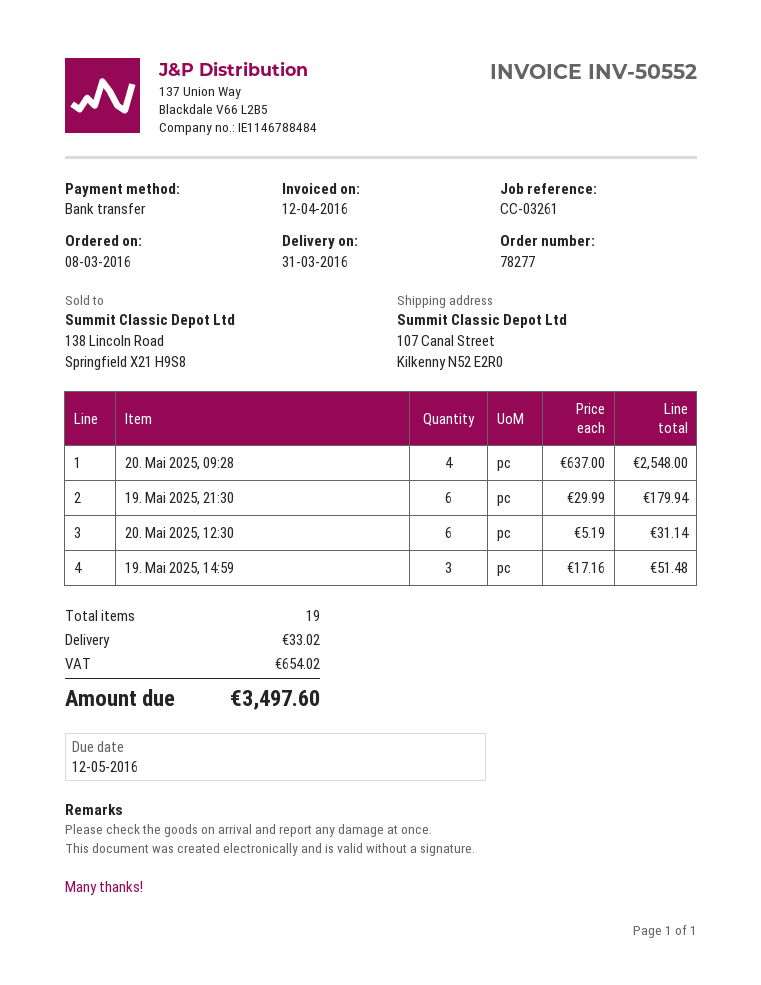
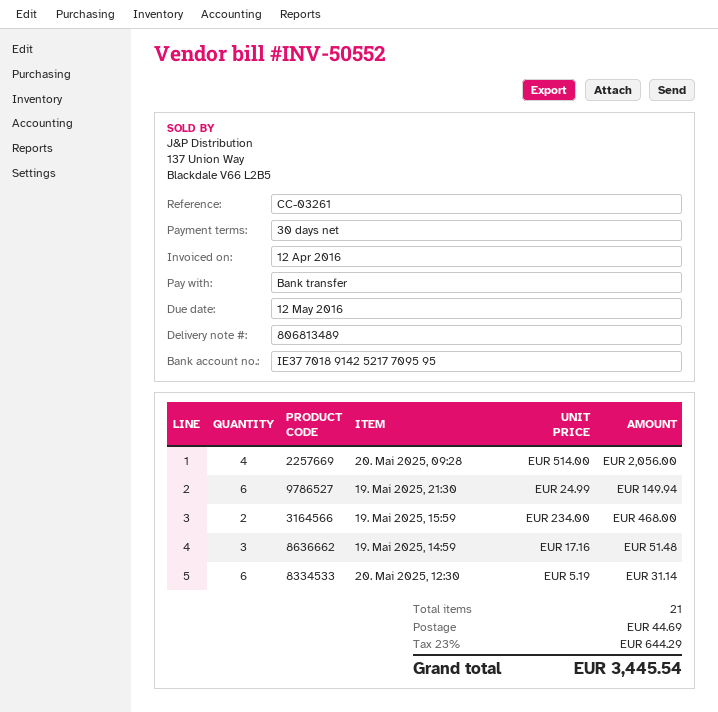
20. Mai 2025, 09:28: 4 x 637.00 = 2548.00 -> 4 x 514.00 = 2056.00
19. Mai 2025, 21:30: 6 x 29.99 = 179.94 -> 6 x 24.99 = 149.94
19. Mai 2025, 15:59: none -> 2 x 234.00 = 468.00
total quantity: 19 -> 21
shipping: 33.02 -> 44.69
tax: 654.02 -> 644.29
total: 3497.60 -> 3445.54

